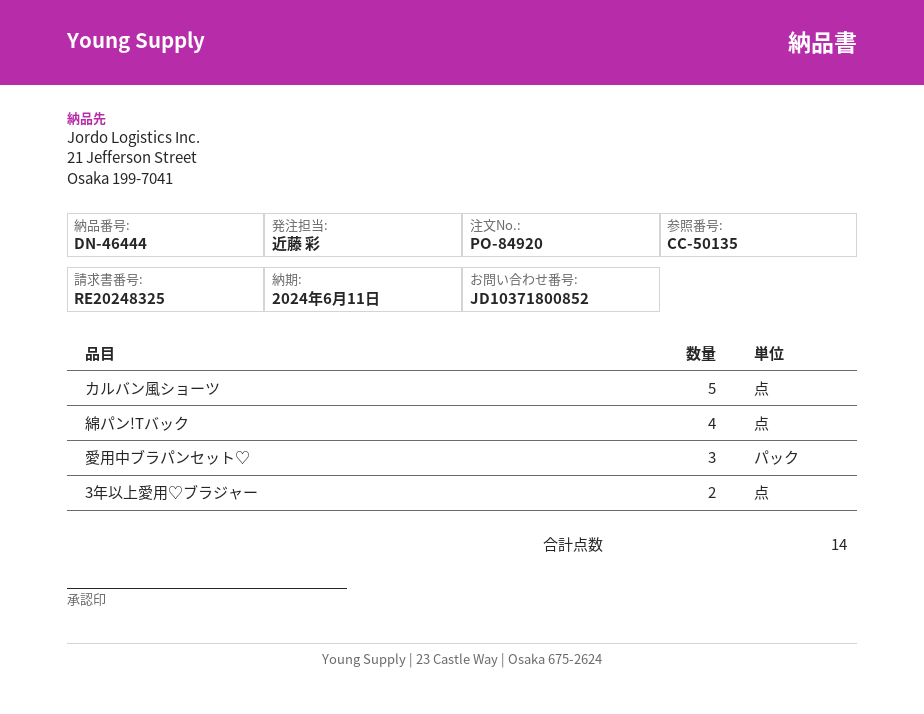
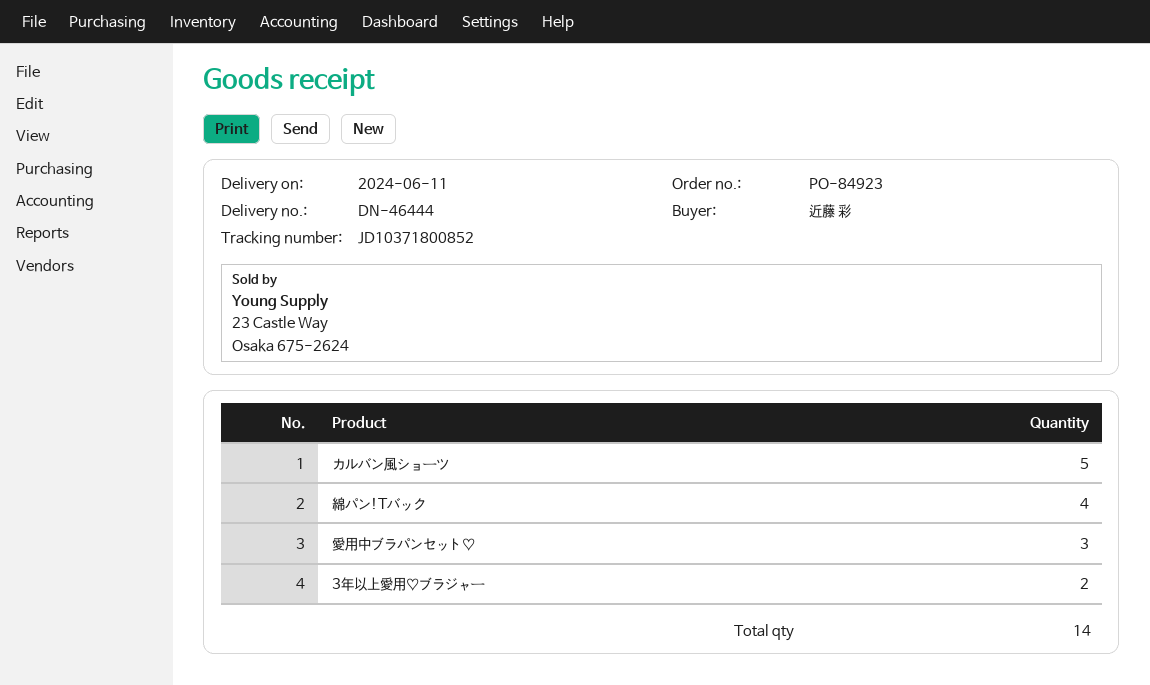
order number: PO-84920 -> PO-84923

